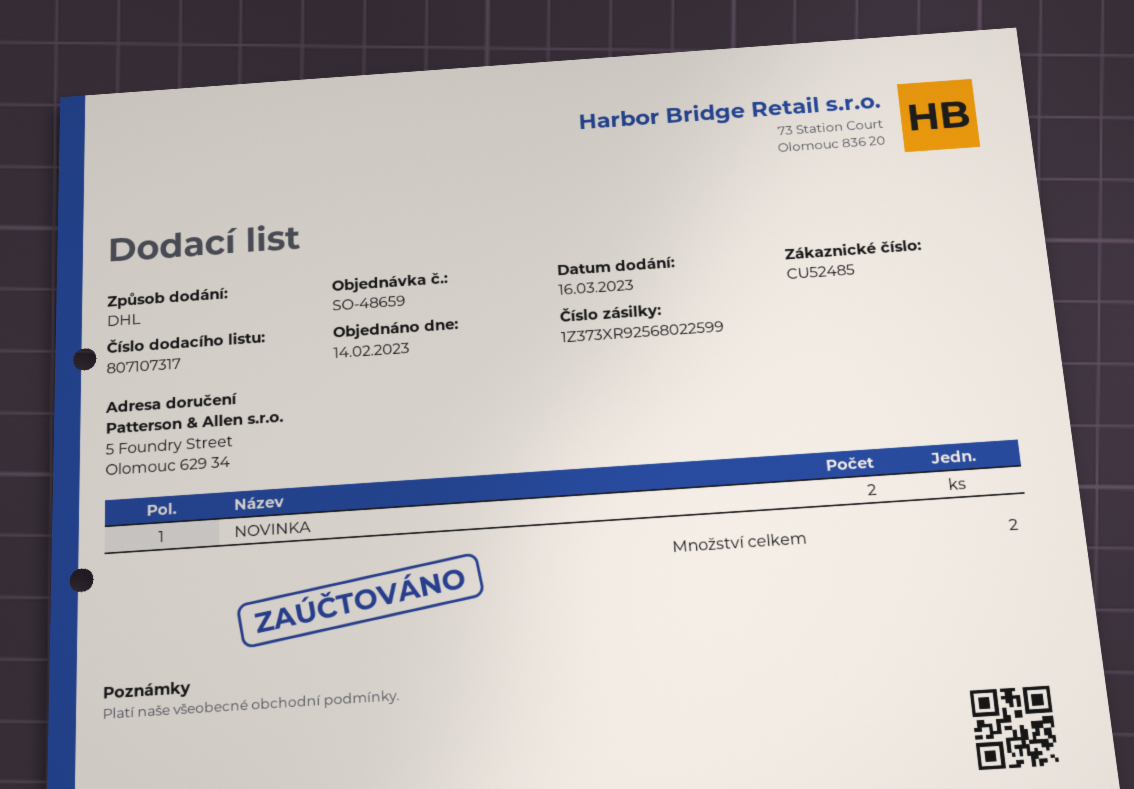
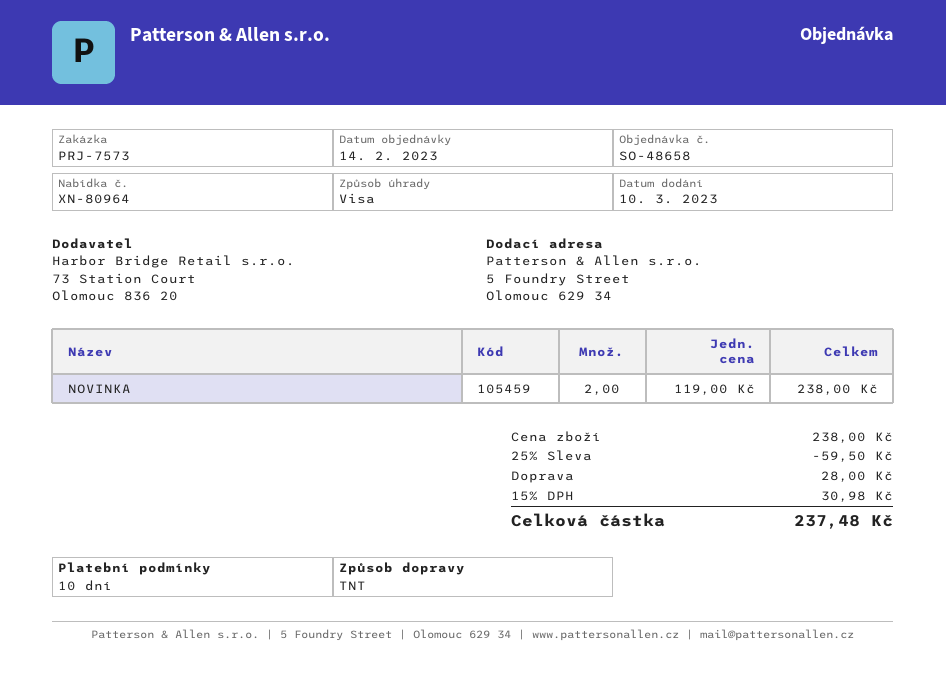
order number: SO-48659 -> SO-48658
delivery date: 2023-03-16 -> 2023-03-10
shipping method: DHL -> TNT

